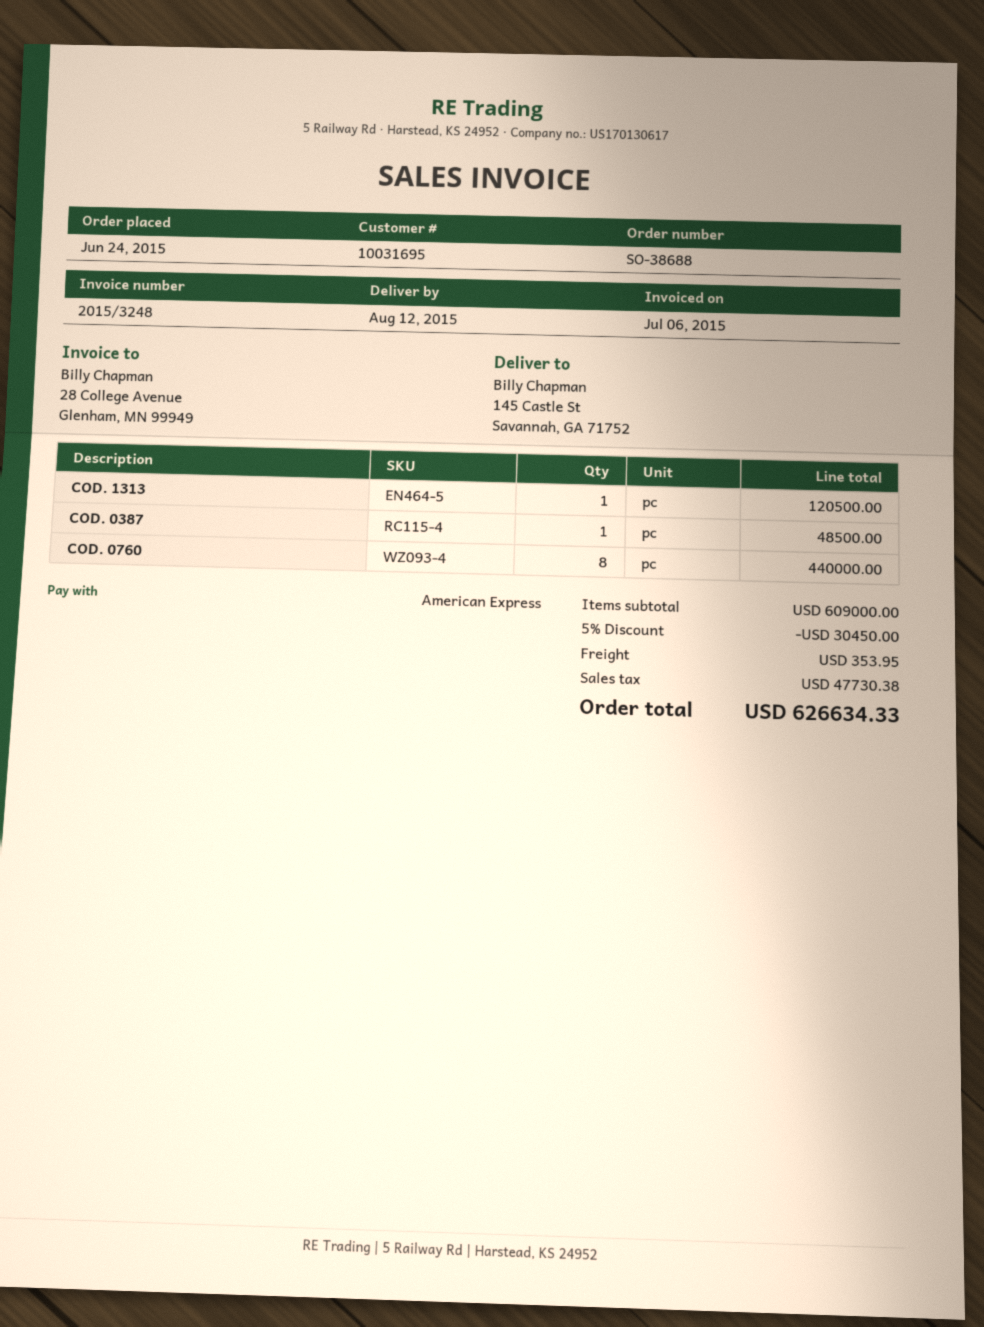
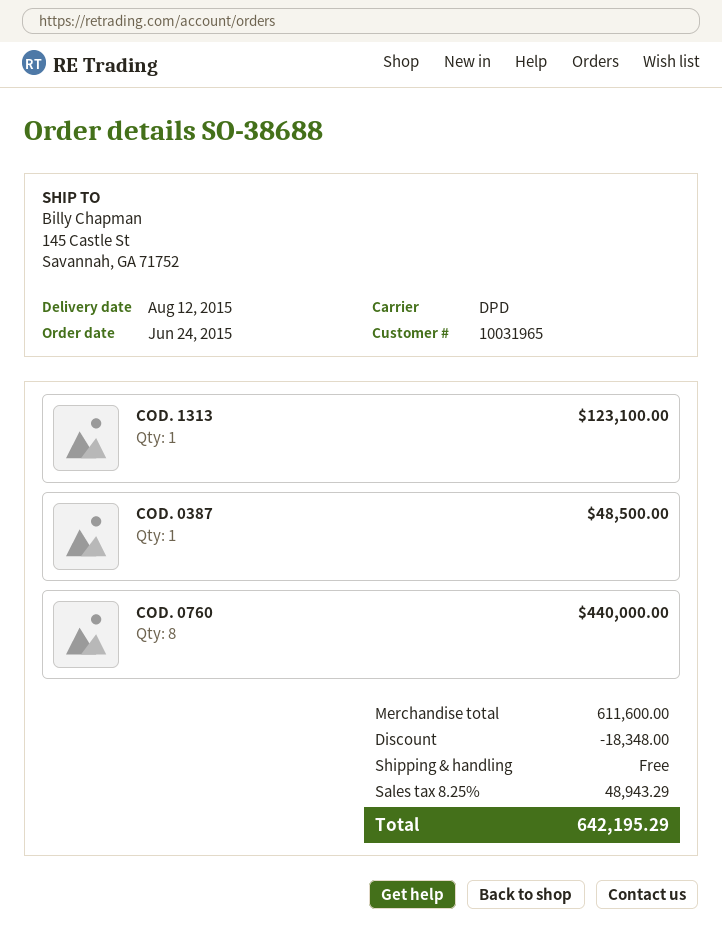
customer number: 10031695 -> 10031965
COD. 1313: 1 for 120500.00 -> 1 for 123100.00
subtotal: 609000.00 -> 611600.00
discount: 30450.00 -> 18348.00
shipping: 353.95 -> 0.00
tax: 47730.38 -> 48943.29
total: 626634.33 -> 642195.29

